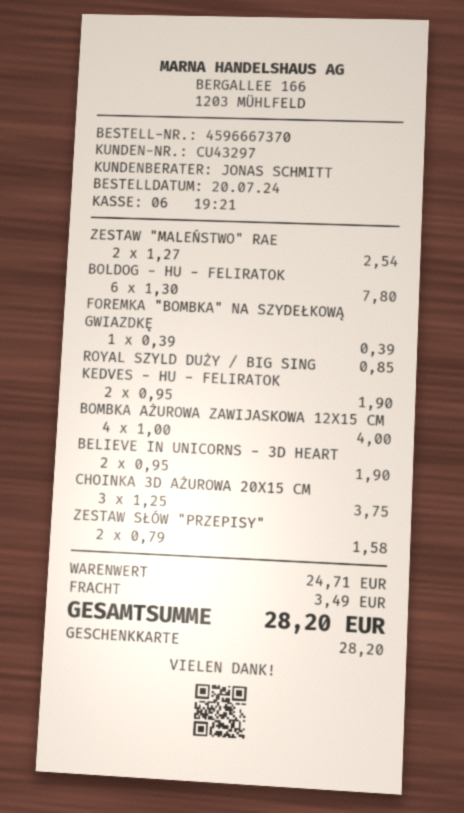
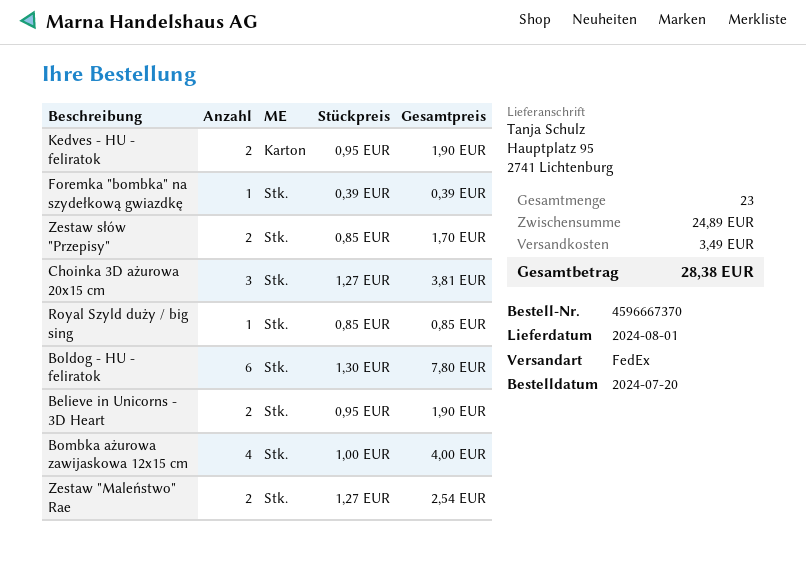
CHOINKA 3D AŻUROWA 20X15 CM: 3 x 1.25 = 3.75 -> 3 x 1.27 = 3.81
ZESTAW SŁÓW "PRZEPISY": 2 x 0.79 = 1.58 -> 2 x 0.85 = 1.70
subtotal: 24.71 -> 24.89
total: 28.20 -> 28.38

